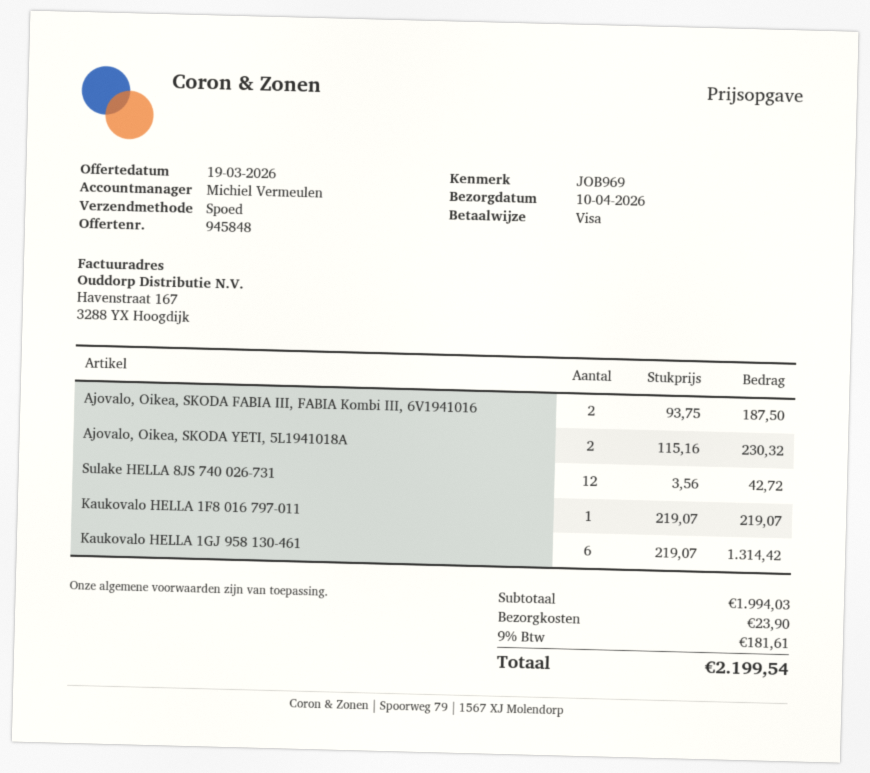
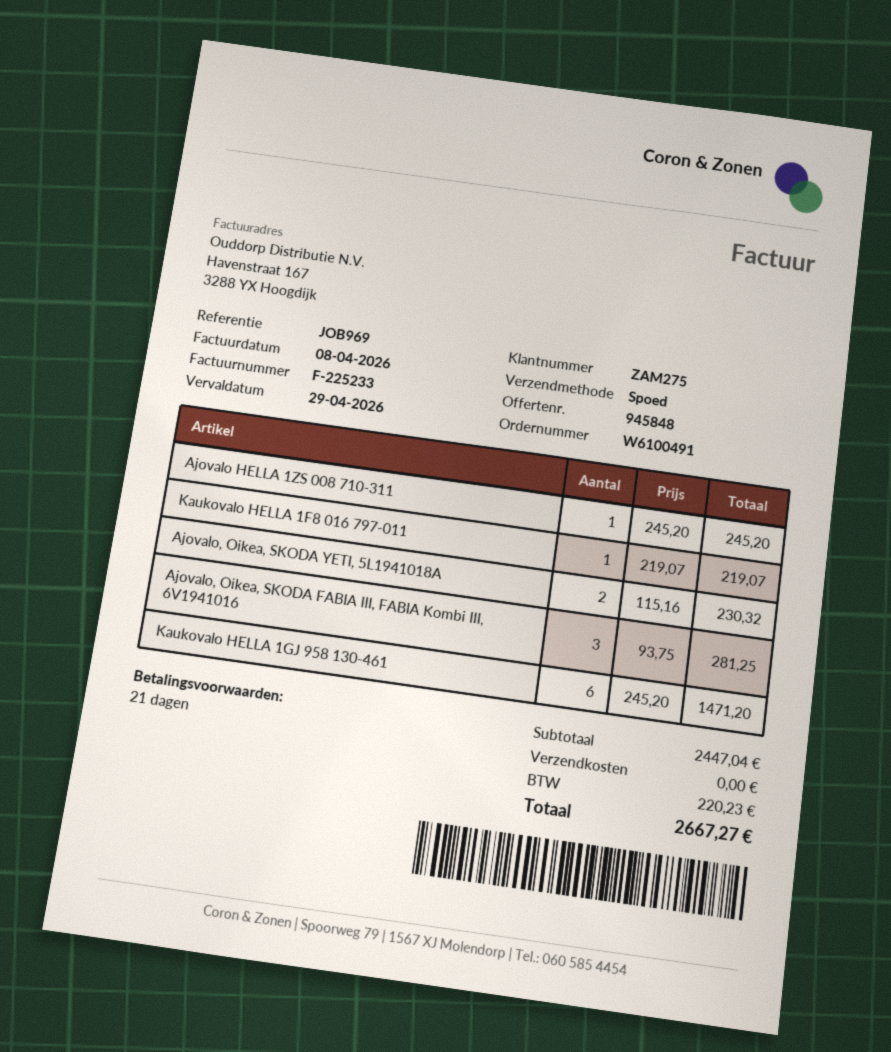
Ajovalo, Oikea, SKODA FABIA III, FABIA Kombi III, 6V1941016: 2 x 93.75 = 187.50 -> 3 x 93.75 = 281.25
Sulake HELLA 8JS 740 026-731: 12 x 3.56 = 42.72 -> none
Kaukovalo HELLA 1GJ 958 130-461: 6 x 219.07 = 1314.42 -> 6 x 245.20 = 1471.20
Ajovalo HELLA 1ZS 008 710-311: none -> 1 x 245.20 = 245.20
subtotal: 1994.03 -> 2447.04
shipping: 23.90 -> 0.00
tax: 181.61 -> 220.23
total: 2199.54 -> 2667.27

